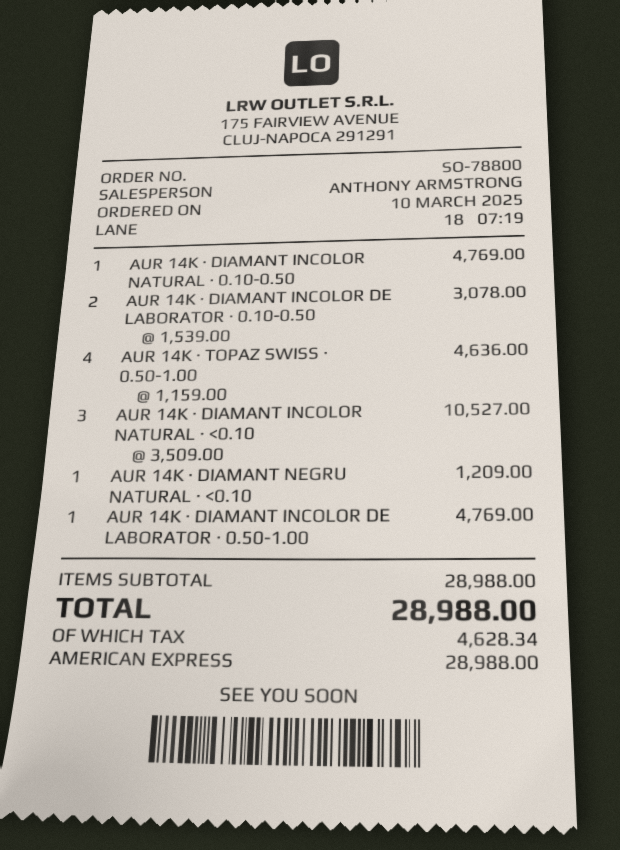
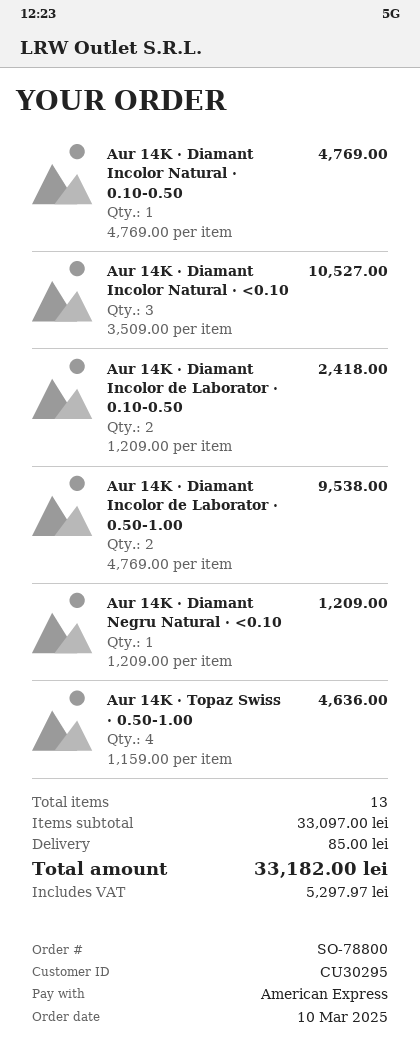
AUR 14K · DIAMANT INCOLOR DE LABORATOR · 0.10-0.50: 2 x 1539.00 = 3078.00 -> 2 x 1209.00 = 2418.00
AUR 14K · DIAMANT INCOLOR DE LABORATOR · 0.50-1.00: 1 x 4769.00 = 4769.00 -> 2 x 4769.00 = 9538.00
subtotal: 28988.00 -> 33097.00
shipping: none -> 85.00
tax: 4628.34 -> 5297.97
total: 28988.00 -> 33182.00

